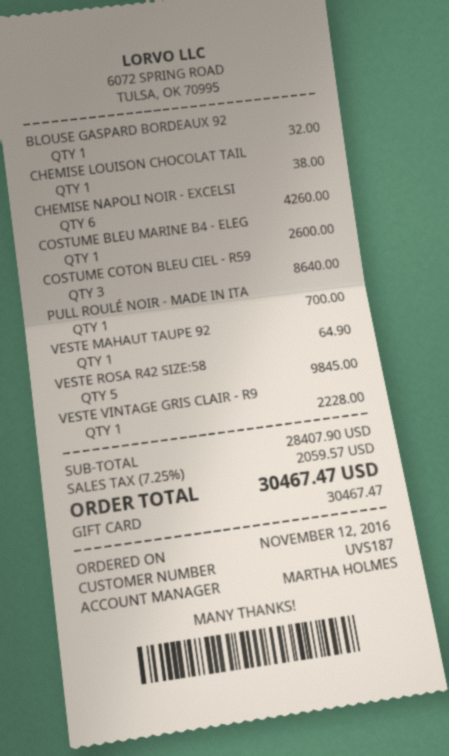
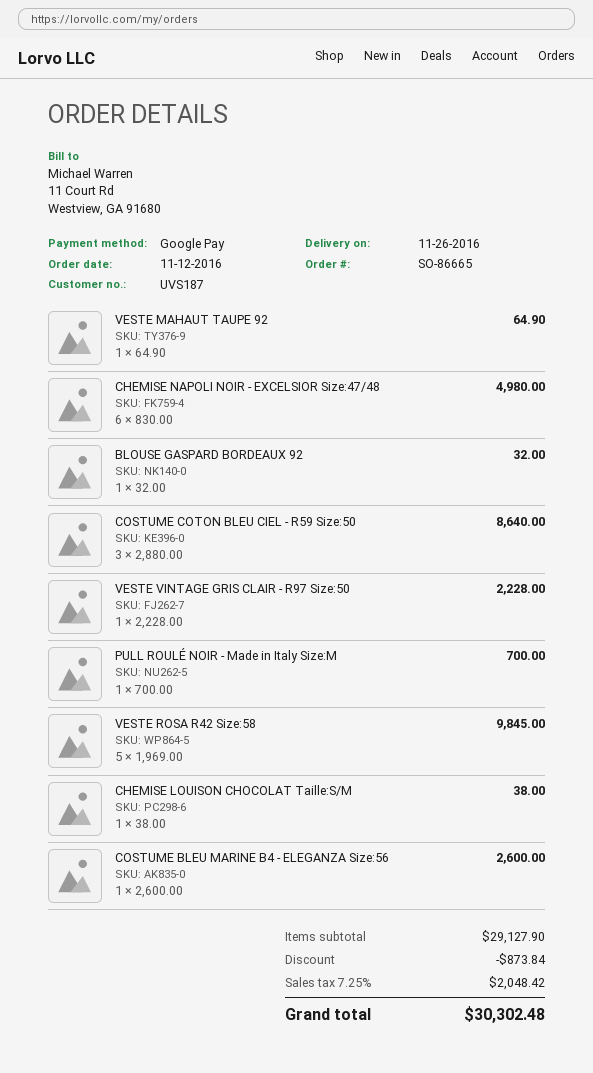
payment method: gift card -> Google Pay
CHEMISE NAPOLI NOIR - EXCELSI: 6 for 4260.00 -> 6 for 4980.00
subtotal: 28407.90 -> 29127.90
discount: none -> 873.84
tax: 7.25% = 2059.57 -> 7.25% = 2048.42
total: 30467.47 -> 30302.48

